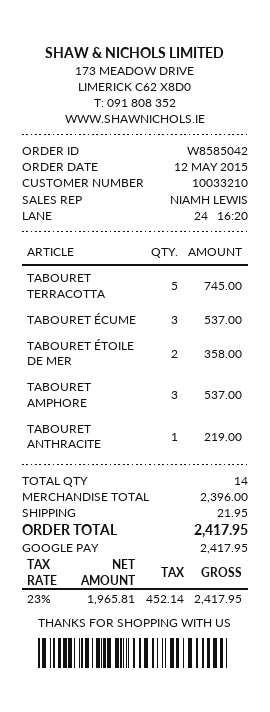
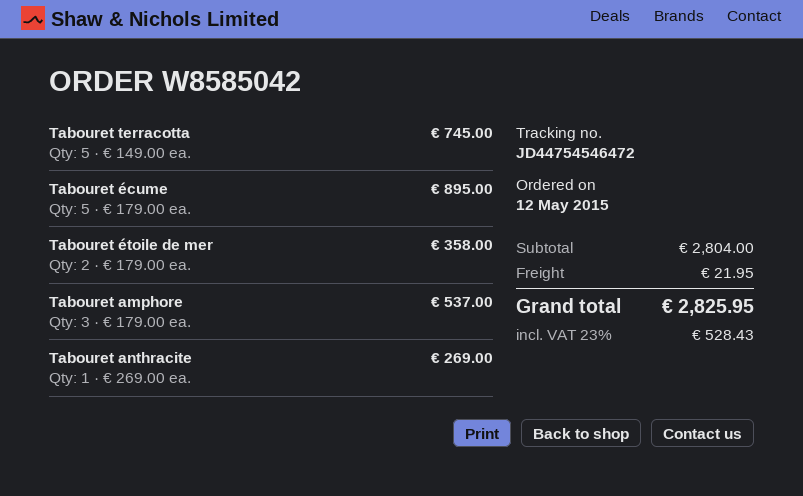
TABOURET ÉCUME: 3 for 537.00 -> 5 for 895.00
TABOURET ANTHRACITE: 1 for 219.00 -> 1 for 269.00
subtotal: 2396.00 -> 2804.00
tax: 23% = 452.14 -> 23% = 528.43
total: 2417.95 -> 2825.95

